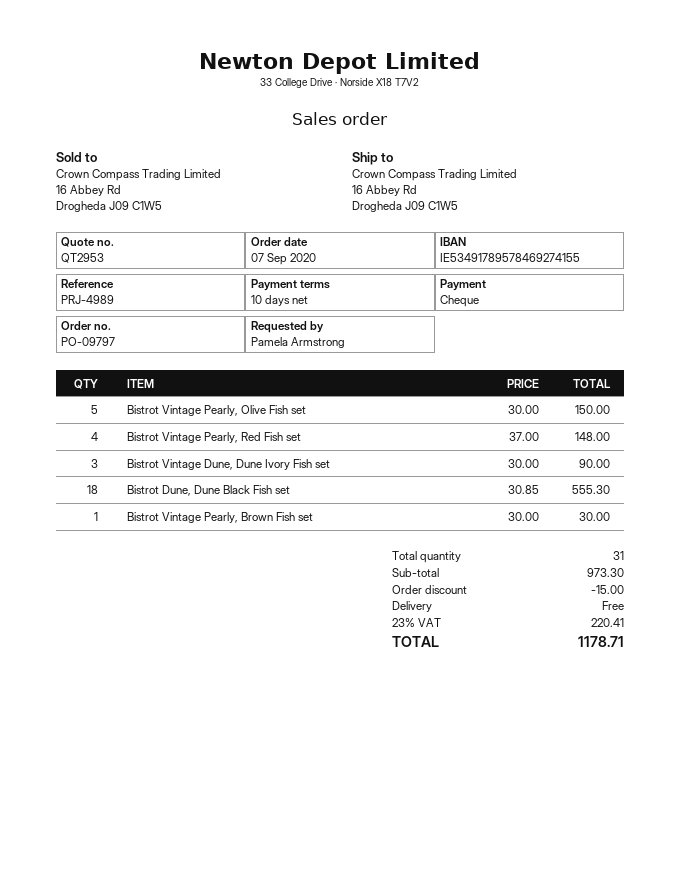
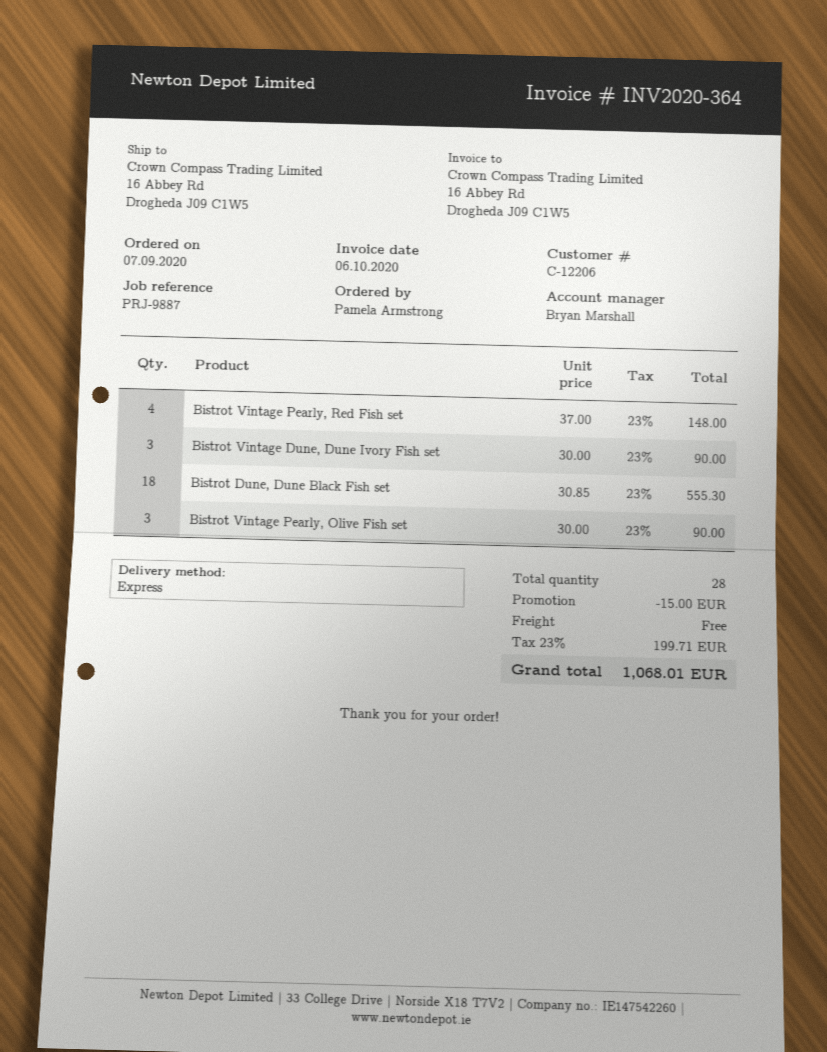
reference: PRJ-4989 -> PRJ-9887
Bistrot Vintage Pearly, Olive Fish set: 5 x 30.00 = 150.00 -> 3 x 30.00 = 90.00
Bistrot Vintage Pearly, Brown Fish set: 1 x 30.00 = 30.00 -> none
total quantity: 31 -> 28
tax: 23% = 220.41 -> 23% = 199.71
total: 1178.71 -> 1068.01

